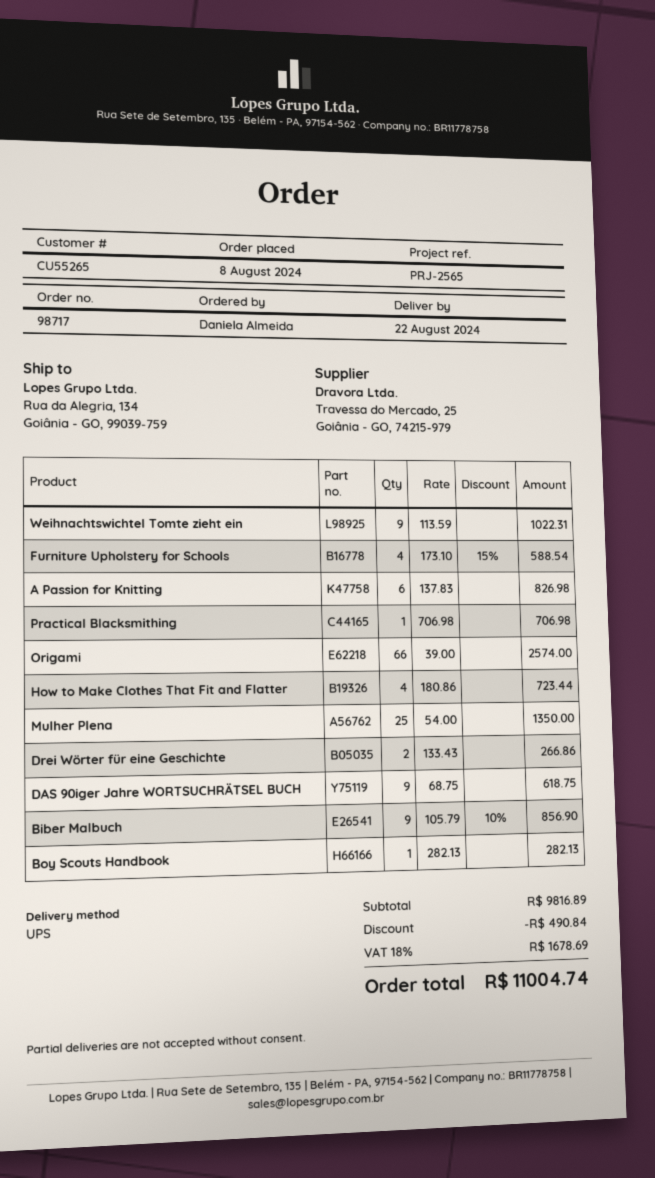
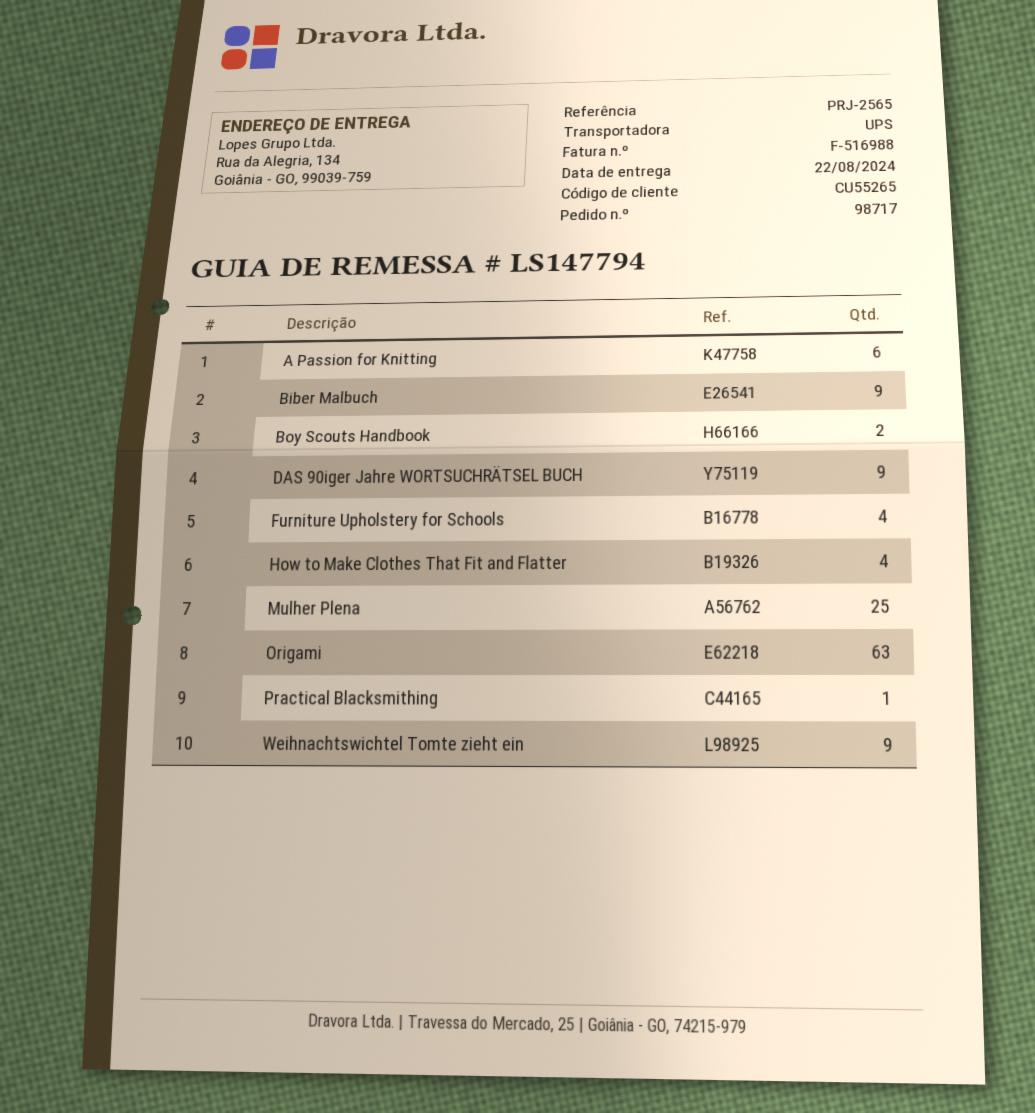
Origami: 66 -> 63
Drei Wörter für eine Geschichte: 2 -> none
Boy Scouts Handbook: 1 -> 2

